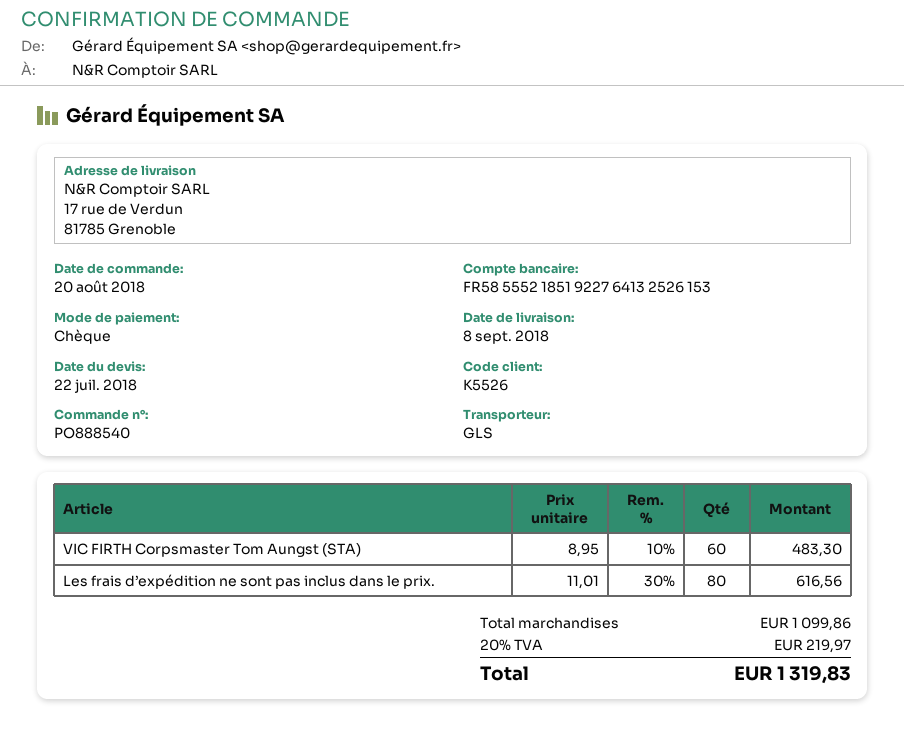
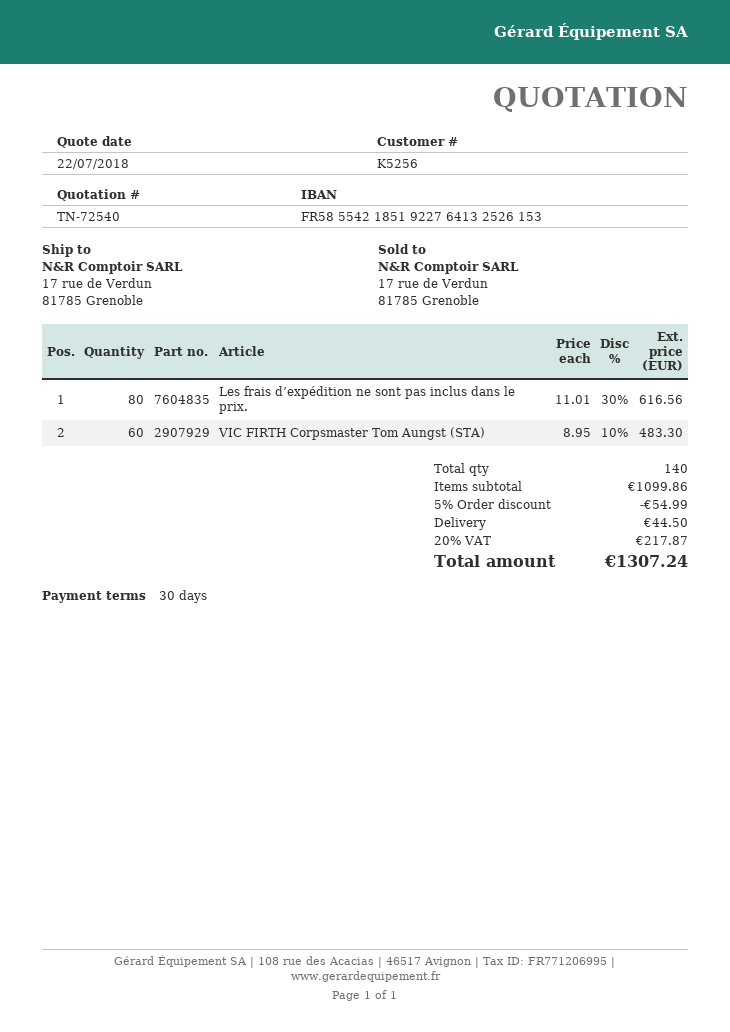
customer number: K5526 -> K5256
bank account: FR5855521851922764132526153 -> FR5855421851922764132526153
discount: none -> 5% = 54.99
shipping: none -> 44.50
tax: 20% = 219.97 -> 20% = 217.87
total: 1319.83 -> 1307.24

